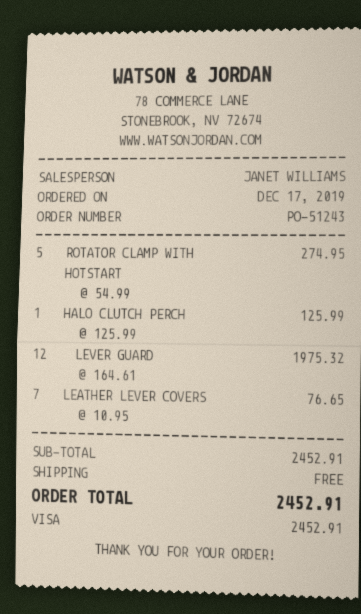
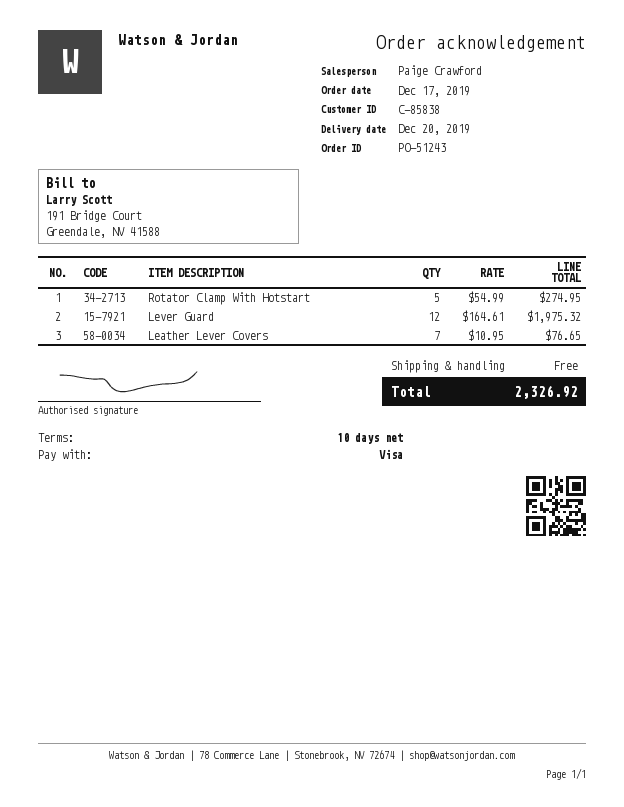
sales rep: JANET WILLIAMS -> Paige Crawford
HALO CLUTCH PERCH: 1 x 125.99 = 125.99 -> none
total: 2452.91 -> 2326.92

